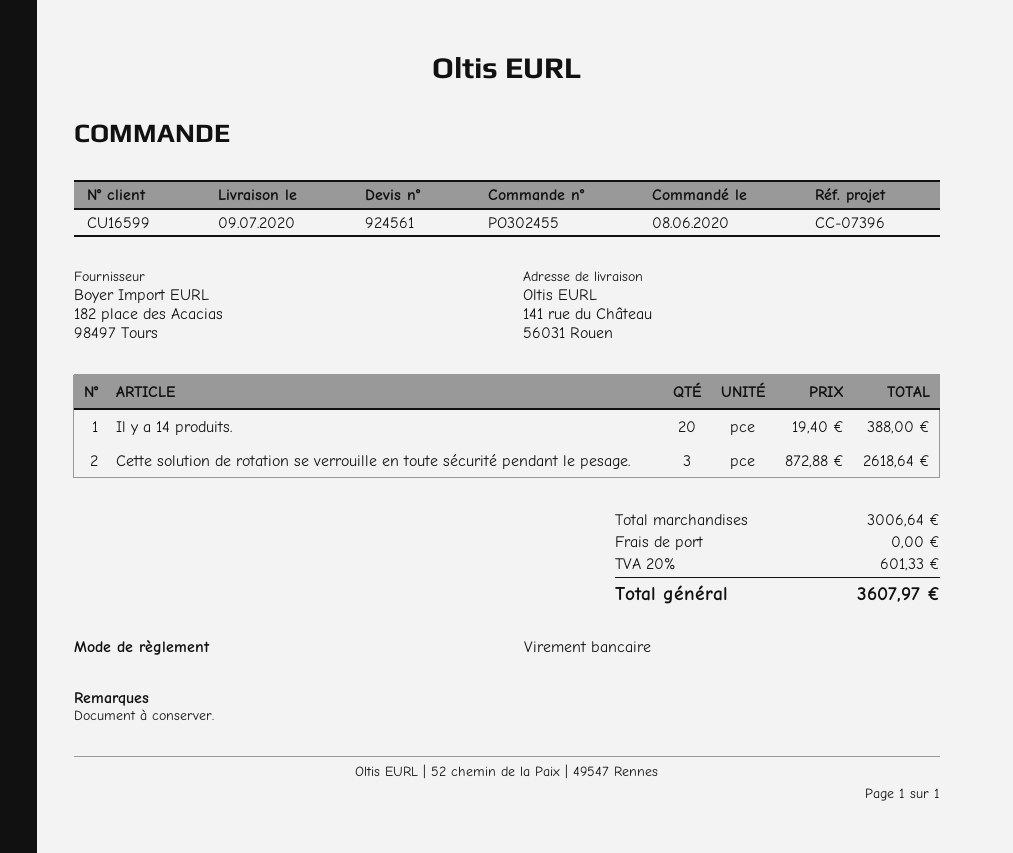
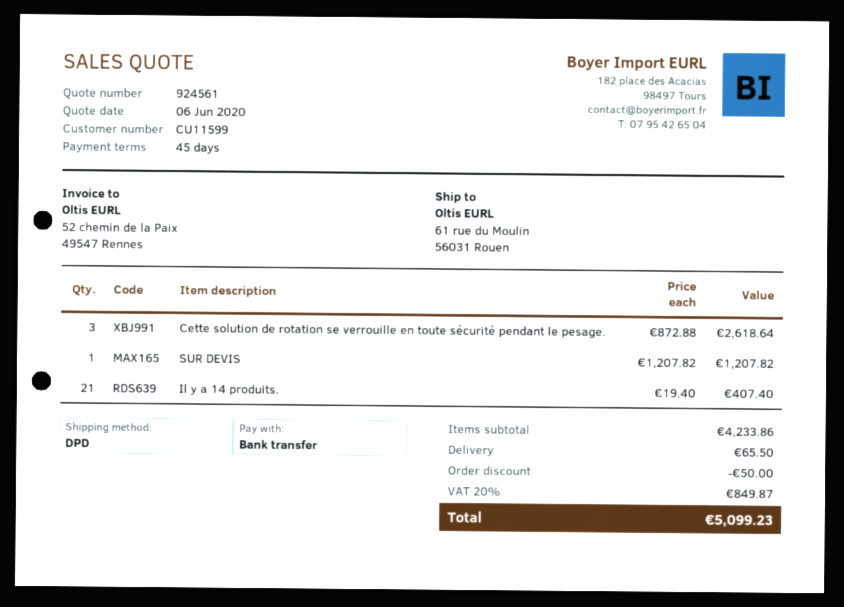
customer number: CU16599 -> CU11599
ship to: 141 rue du Château, 56031 Rouen -> 61 rue du Moulin, 56031 Rouen
Il y a 14 produits.: 20 x 19.40 = 388.00 -> 21 x 19.40 = 407.40
SUR DEVIS: none -> 1 x 1207.82 = 1207.82
subtotal: 3006.64 -> 4233.86
discount: none -> 50.00
shipping: 0.00 -> 65.50
tax: 20% = 601.33 -> 20% = 849.87
total: 3607.97 -> 5099.23

